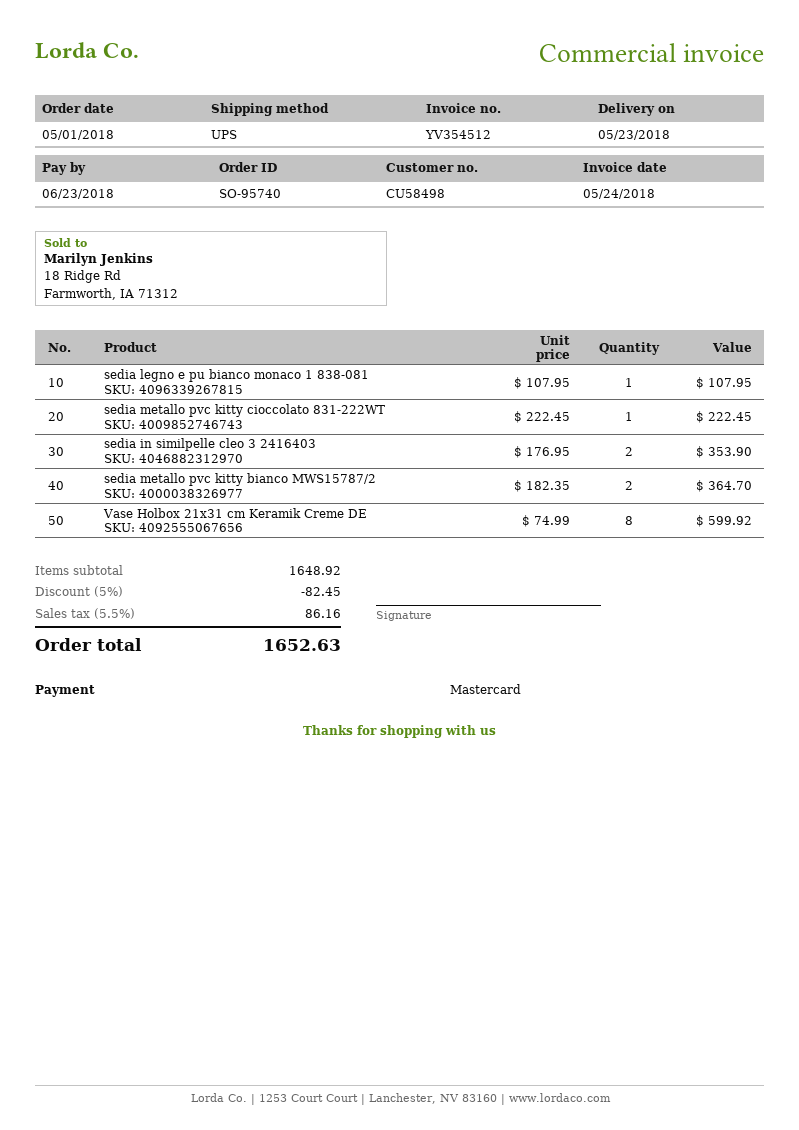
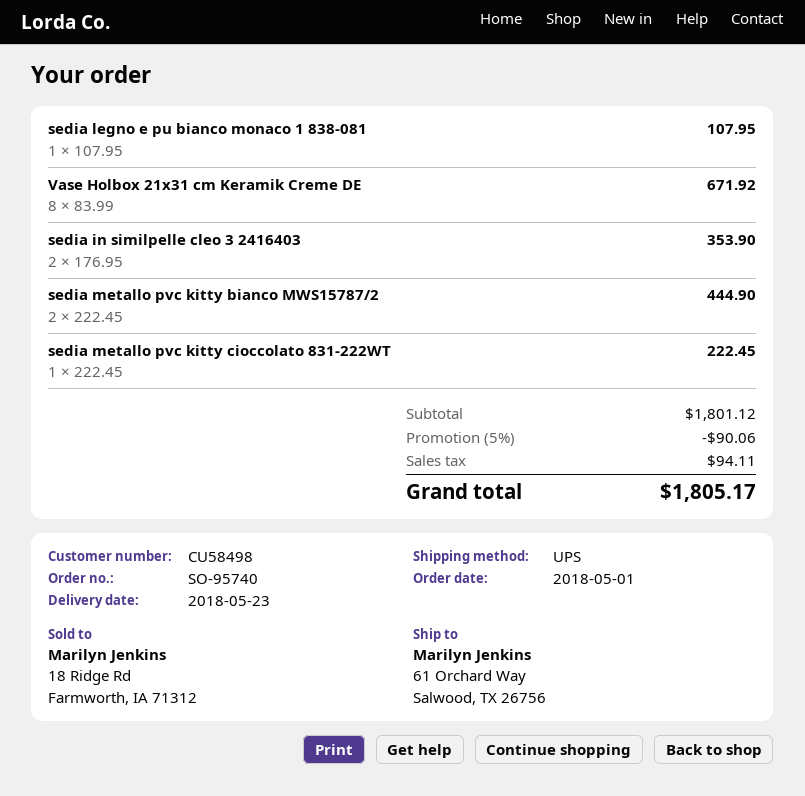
sedia metallo pvc kitty bianco MWS15787/2: 2 x 182.35 = 364.70 -> 2 x 222.45 = 444.90
Vase Holbox 21x31 cm Keramik Creme DE: 8 x 74.99 = 599.92 -> 8 x 83.99 = 671.92
subtotal: 1648.92 -> 1801.12
discount: 5% = 82.45 -> 5% = 90.06
tax: 86.16 -> 94.11
total: 1652.63 -> 1805.17

